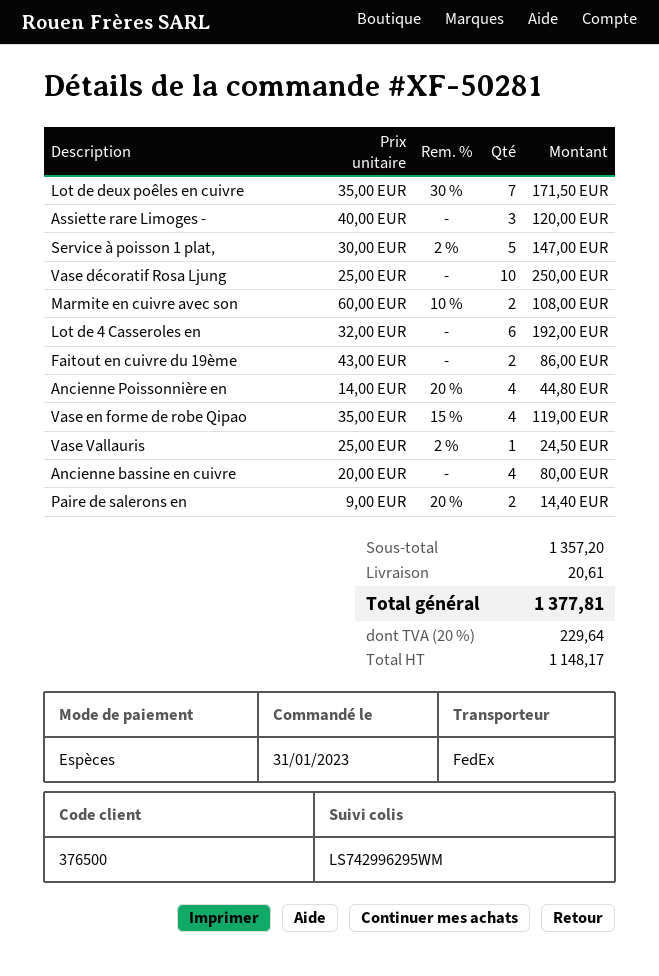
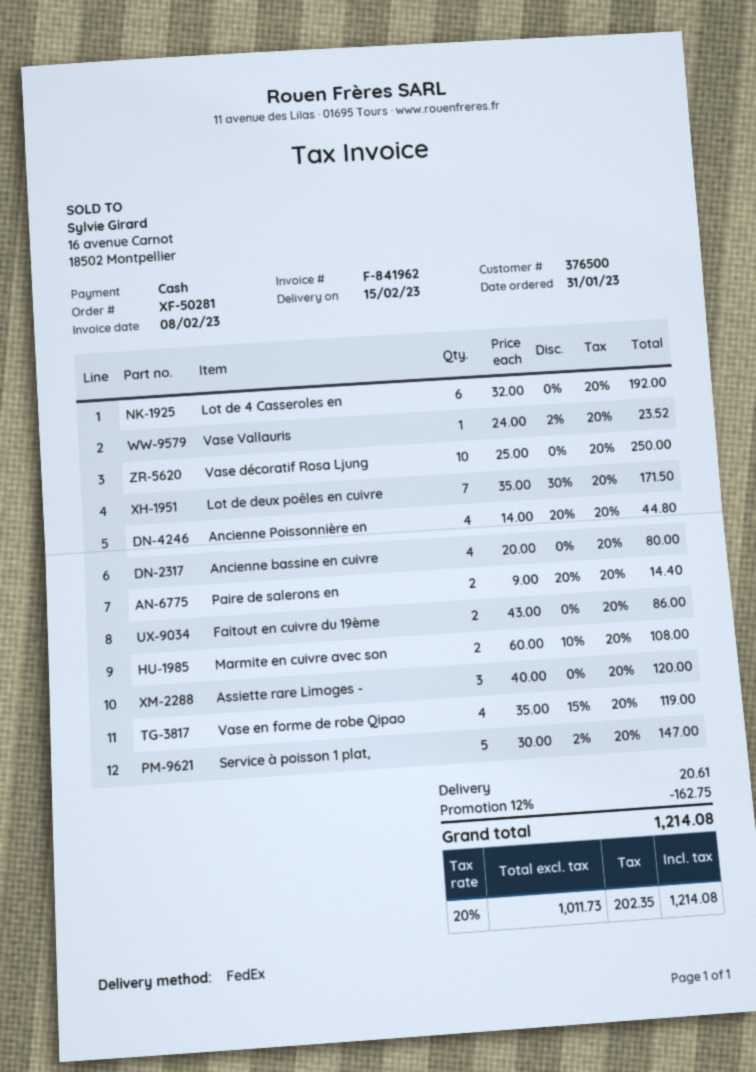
Vase Vallauris: 1 x 25.00 - 2% = 24.50 -> 1 x 24.00 - 2% = 23.52
discount: none -> 12% = 162.75
net: 1148.17 -> 1011.73
tax: 20% = 229.64 -> 20% = 202.35
total: 1377.81 -> 1214.08

